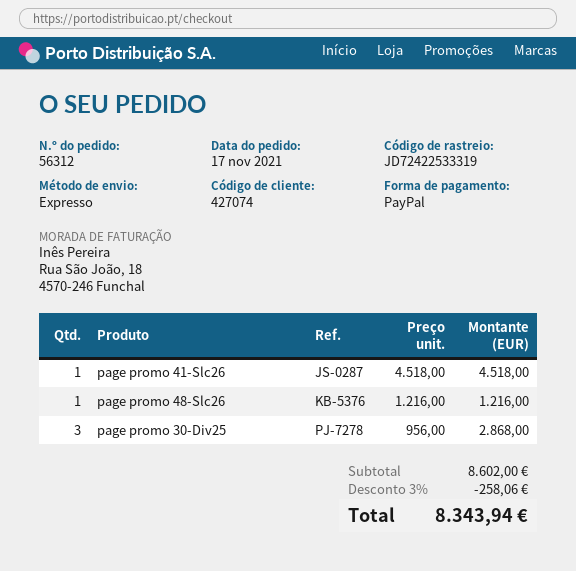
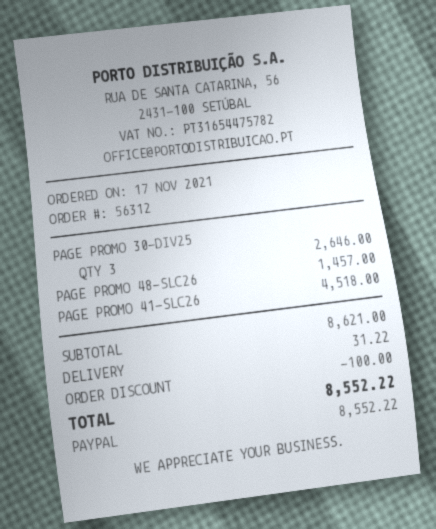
page promo 48-Slc26: 1 for 1216.00 -> 1 for 1457.00
page promo 30-Div25: 3 for 2868.00 -> 3 for 2646.00
subtotal: 8602.00 -> 8621.00
discount: 258.06 -> 100.00
shipping: none -> 31.22
total: 8343.94 -> 8552.22

